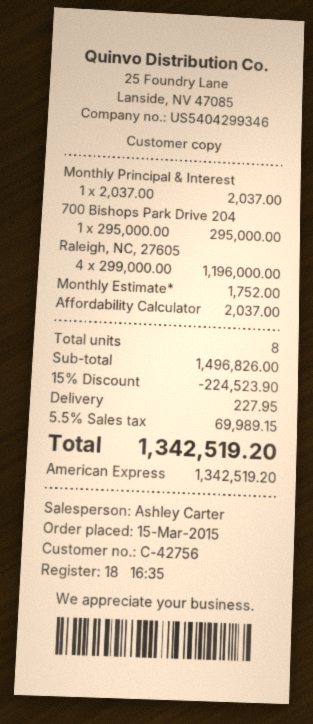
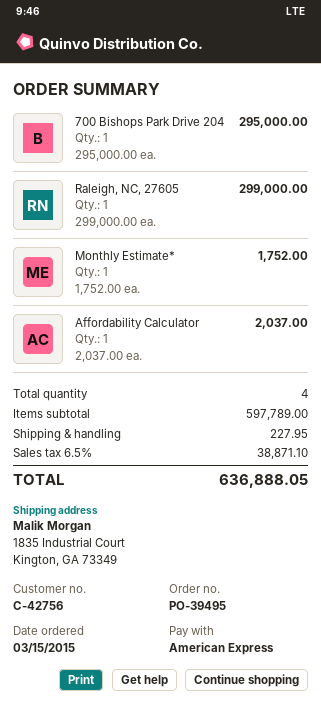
Monthly Principal & Interest: 1 x 2037.00 = 2037.00 -> none
Raleigh, NC, 27605: 4 x 299000.00 = 1196000.00 -> 1 x 299000.00 = 299000.00
total quantity: 8 -> 4
subtotal: 1496826.00 -> 597789.00
discount: 15% = 224523.90 -> none
tax: 5.5% = 69989.15 -> 6.5% = 38871.10
total: 1342519.20 -> 636888.05

